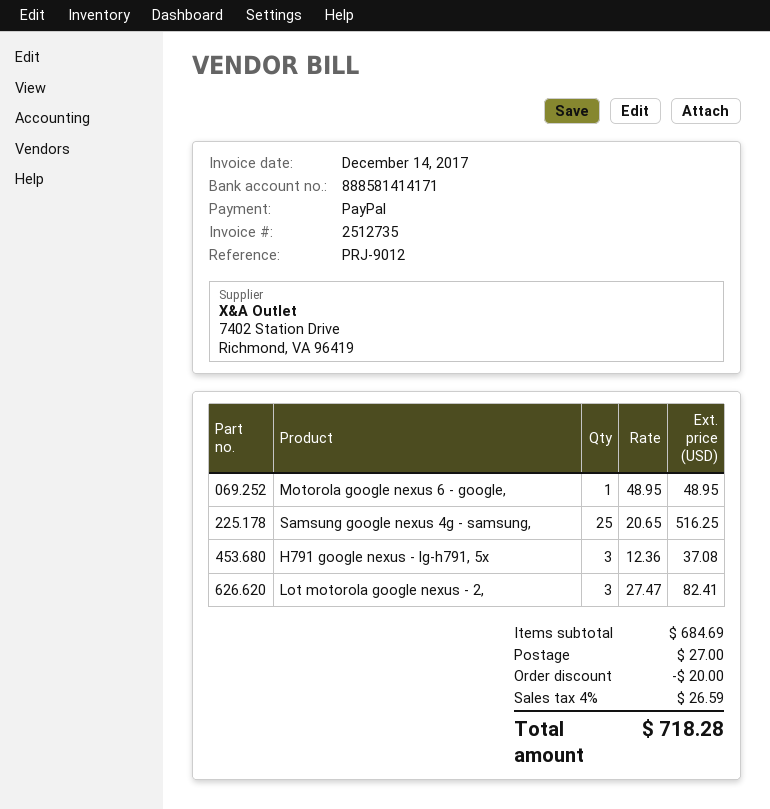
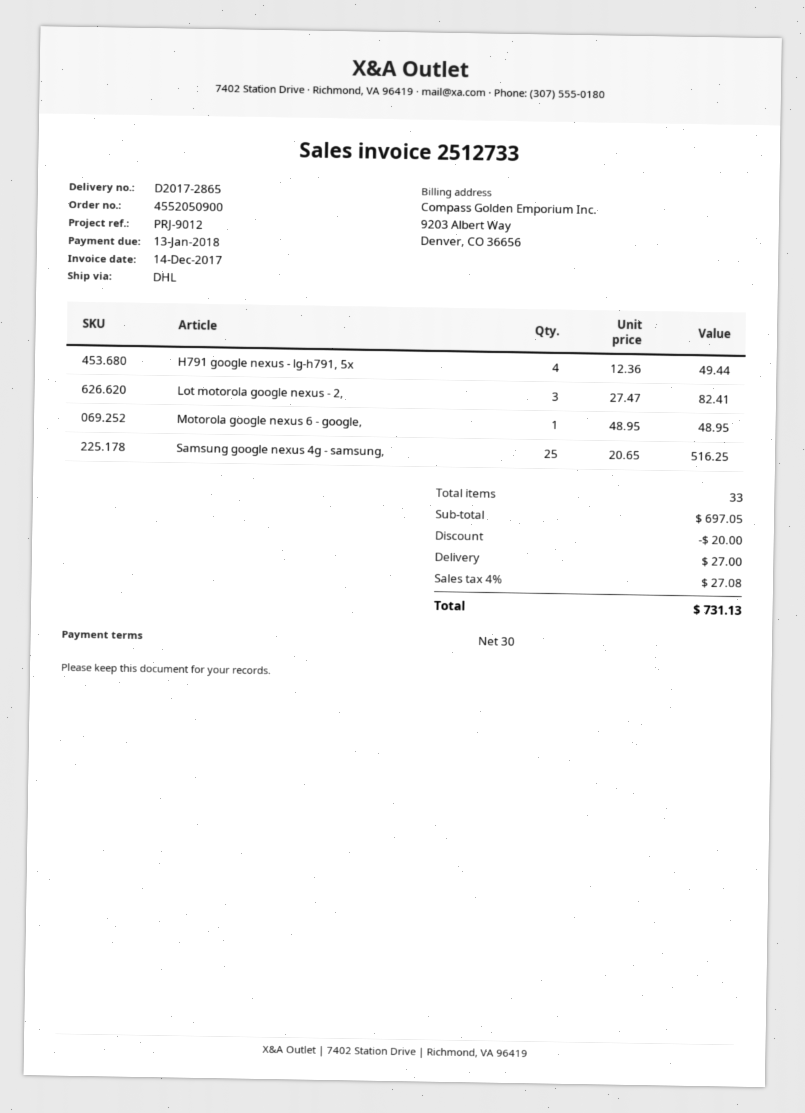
invoice number: 2512735 -> 2512733
H791 google nexus - lg-h791, 5x: 3 x 12.36 = 37.08 -> 4 x 12.36 = 49.44
subtotal: 684.69 -> 697.05
tax: 4% = 26.59 -> 4% = 27.08
total: 718.28 -> 731.13

